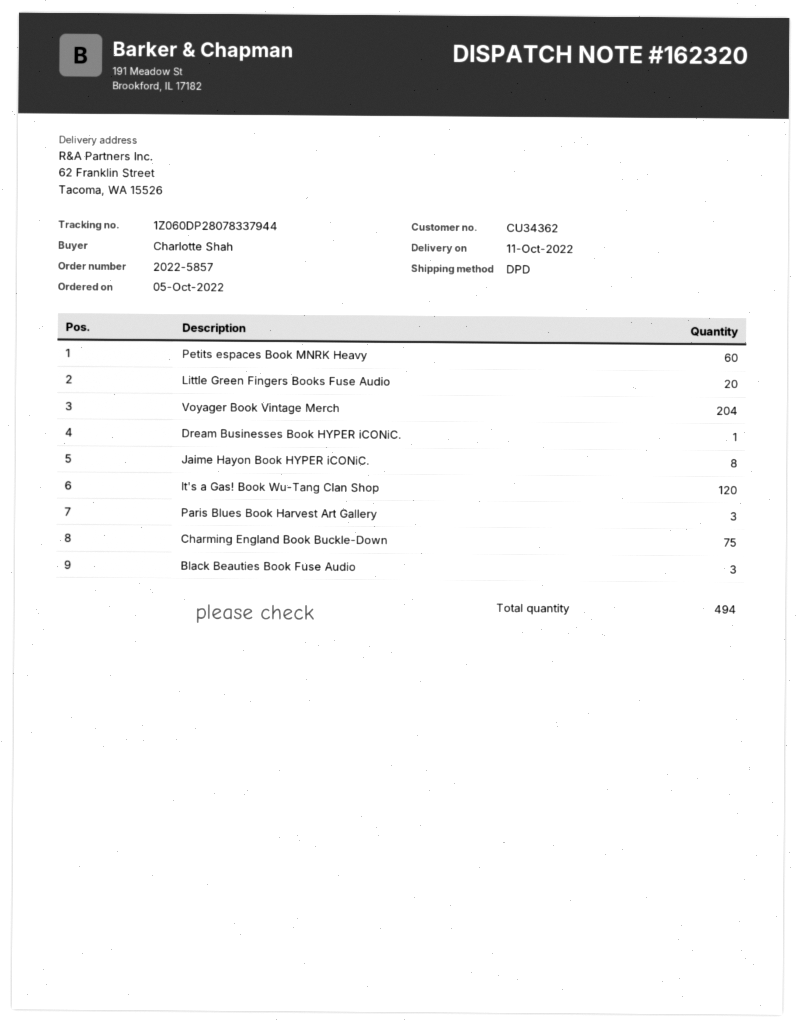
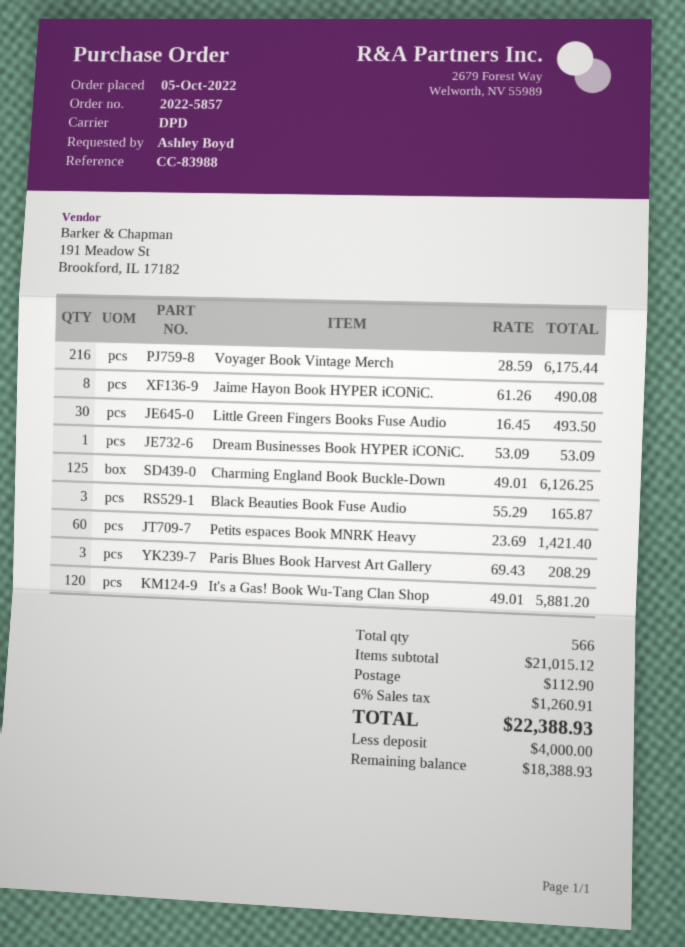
ordered by: Charlotte Shah -> Ashley Boyd
Little Green Fingers Books Fuse Audio: 20 -> 30
Voyager Book Vintage Merch: 204 -> 216
Charming England Book Buckle-Down: 75 -> 125
total quantity: 494 -> 566

